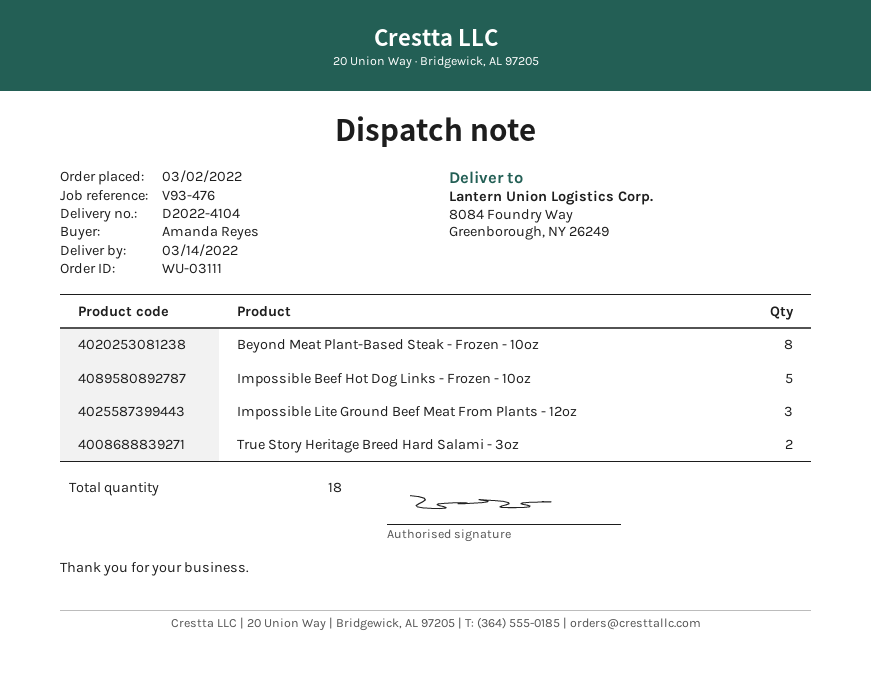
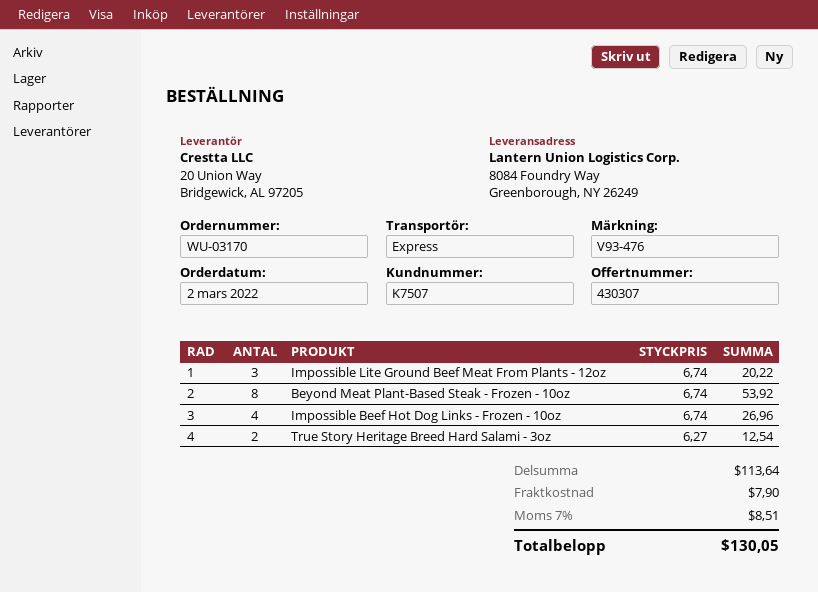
order number: WU-03111 -> WU-03170
Impossible Beef Hot Dog Links - Frozen - 10oz: 5 -> 4

